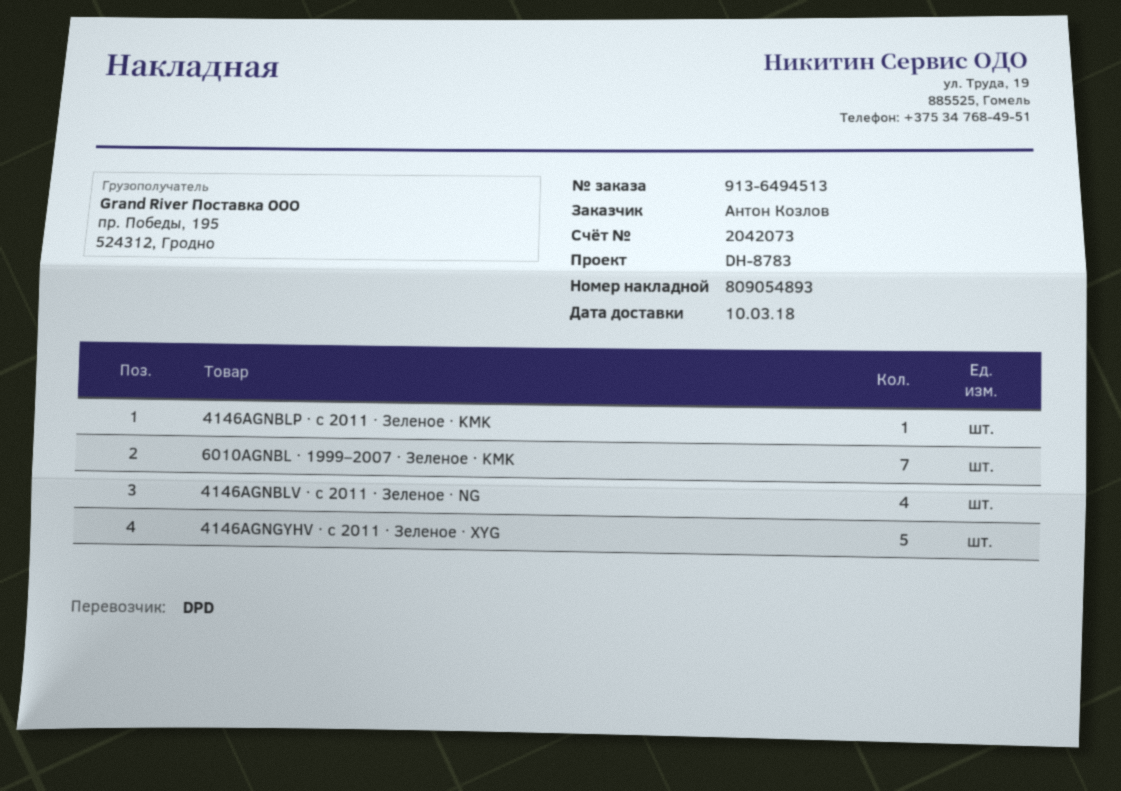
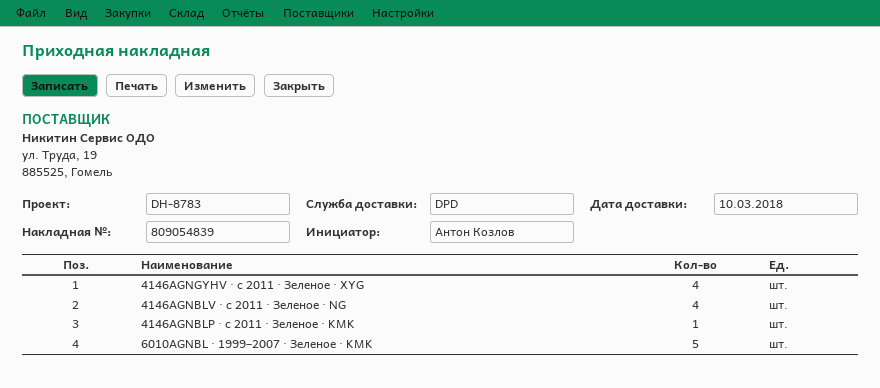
delivery note number: 809054893 -> 809054839
6010AGNBL · 1999–2007 · Зеленое · KMK: 7 -> 5
4146AGNGYHV · с 2011 · Зеленое · XYG: 5 -> 4

